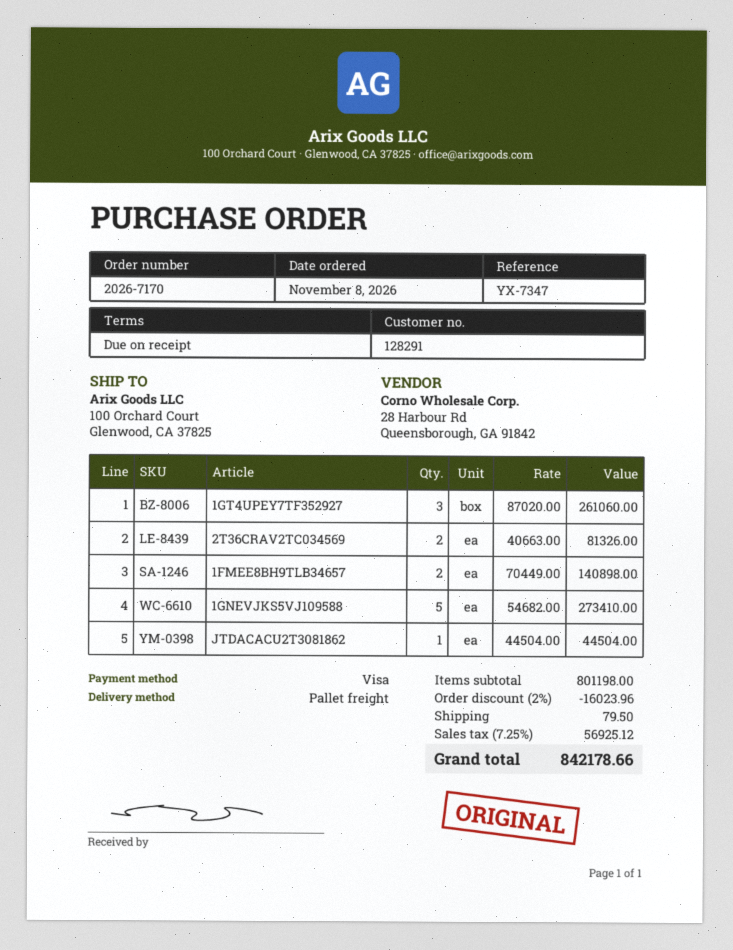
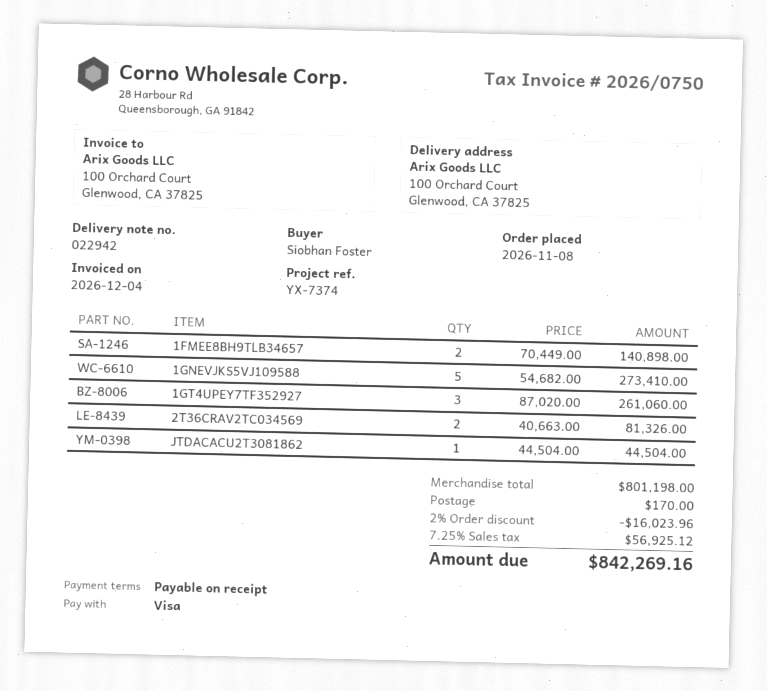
reference: YX-7347 -> YX-7374
shipping: 79.50 -> 170.00
total: 842178.66 -> 842269.16

